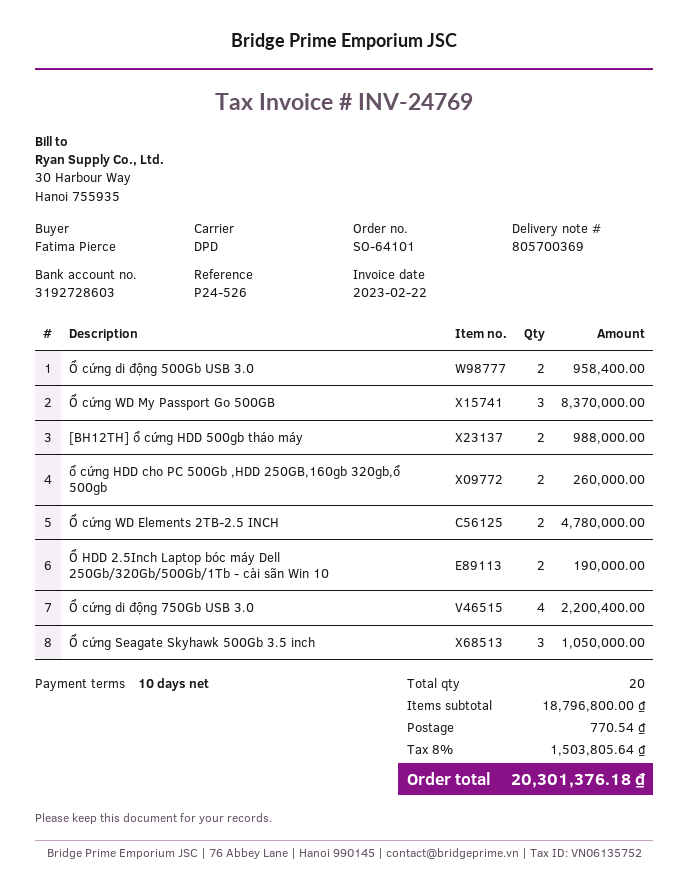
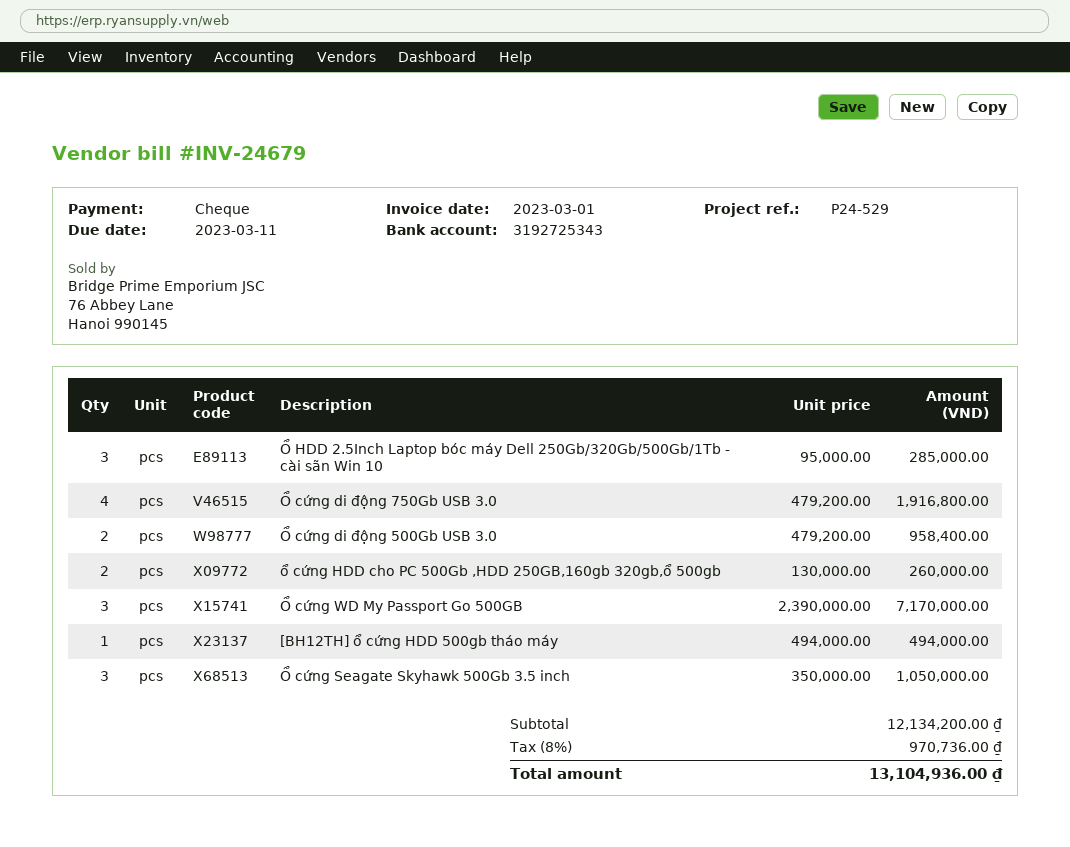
invoice number: INV-24769 -> INV-24679
invoice date: 2023-02-22 -> 2023-03-01
reference: P24-526 -> P24-529
bank account: 3192728603 -> 3192725343
Ổ cứng WD My Passport Go 500GB: 3 for 8370000.00 -> 3 for 7170000.00
[BH12TH] ổ cứng HDD 500gb tháo máy: 2 for 988000.00 -> 1 for 494000.00
Ổ cứng WD Elements 2TB-2.5 INCH: 2 for 4780000.00 -> none
Ổ HDD 2.5Inch Laptop bóc máy Dell 250Gb/320Gb/500Gb/1Tb - cài sãn Win 10: 2 for 190000.00 -> 3 for 285000.00
Ổ cứng di động 750Gb USB 3.0: 4 for 2200400.00 -> 4 for 1916800.00
subtotal: 18796800.00 -> 12134200.00
shipping: 770.54 -> none
tax: 8% = 1503805.64 -> 8% = 970736.00
total: 20301376.18 -> 13104936.00

